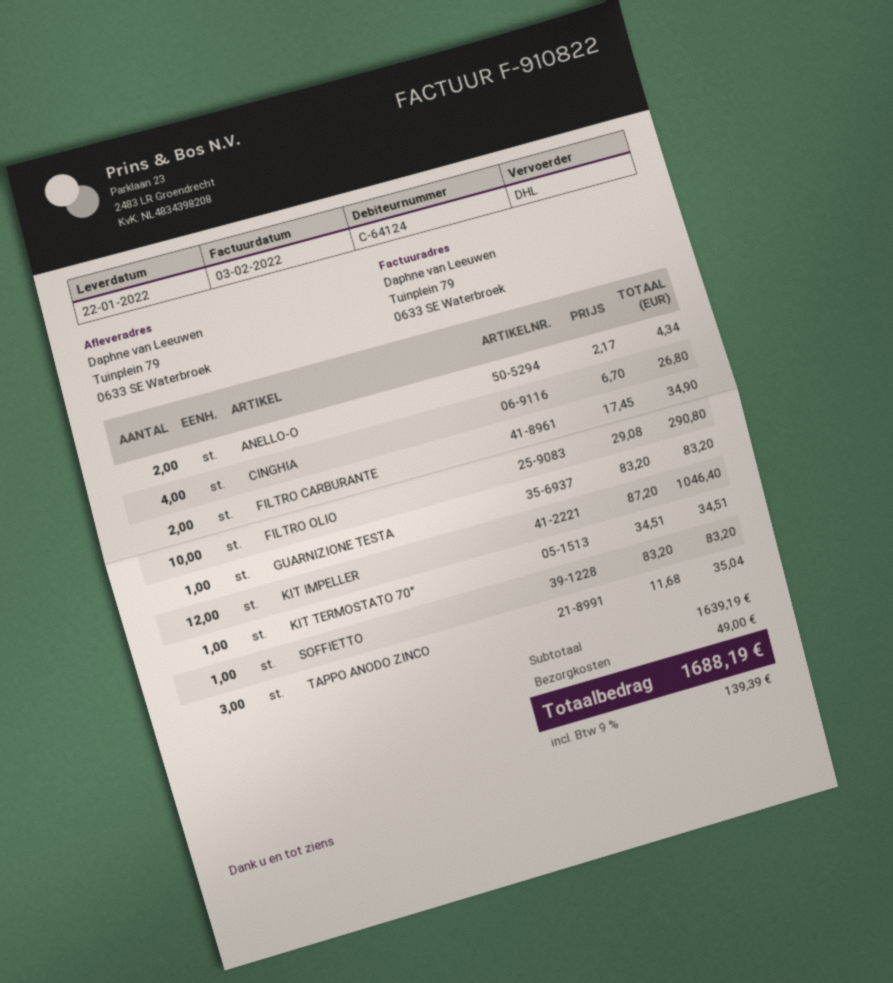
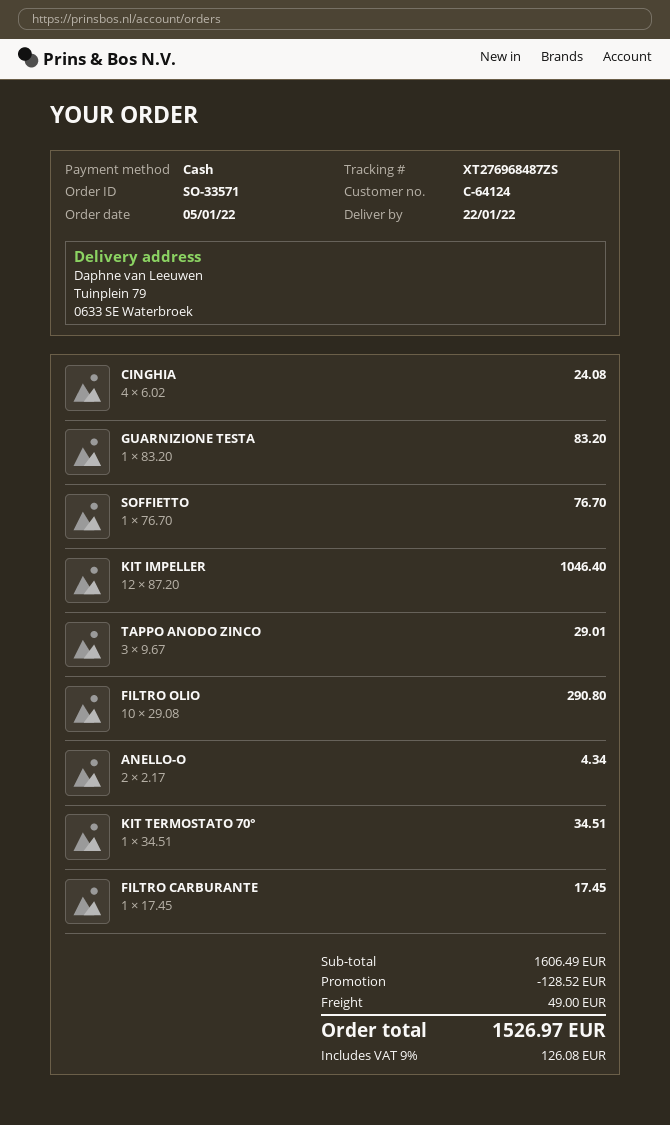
CINGHIA: 4 x 6.70 = 26.80 -> 4 x 6.02 = 24.08
FILTRO CARBURANTE: 2 x 17.45 = 34.90 -> 1 x 17.45 = 17.45
SOFFIETTO: 1 x 83.20 = 83.20 -> 1 x 76.70 = 76.70
TAPPO ANODO ZINCO: 3 x 11.68 = 35.04 -> 3 x 9.67 = 29.01
subtotal: 1639.19 -> 1606.49
discount: none -> 128.52
tax: 9% = 139.39 -> 9% = 126.08
total: 1688.19 -> 1526.97

